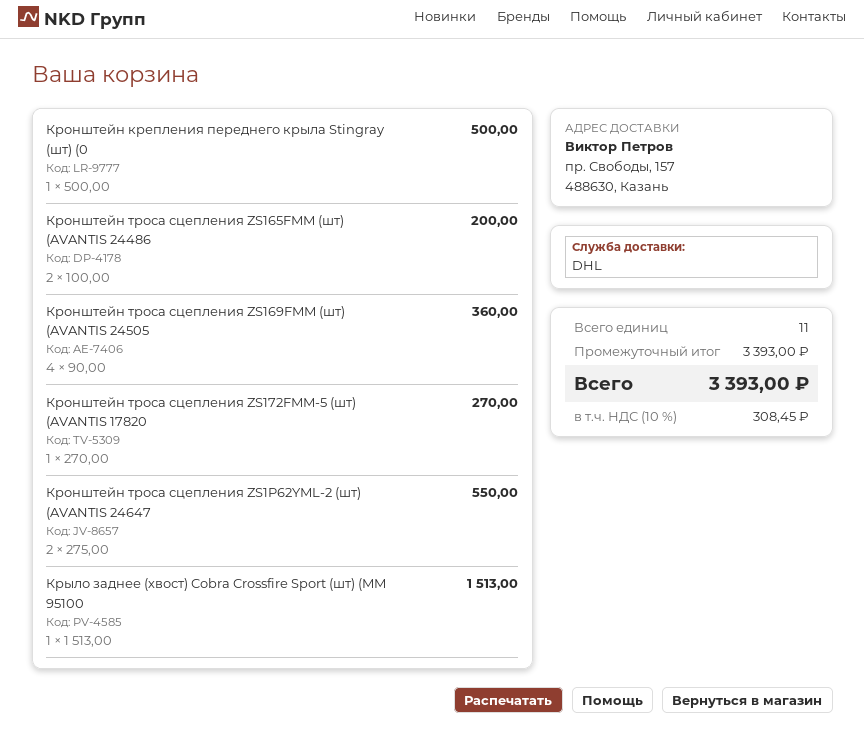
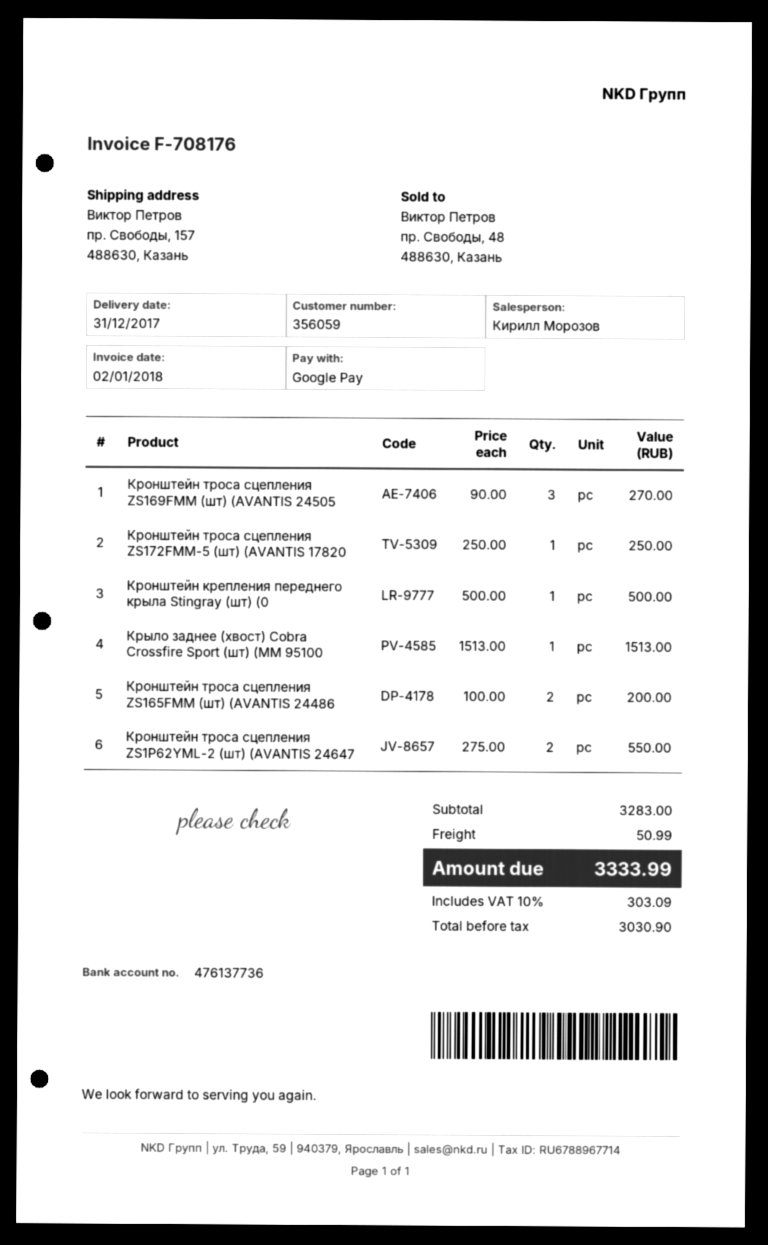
Кронштейн троса сцепления ZS169FMM (шт) (AVANTIS 24505: 4 x 90.00 = 360.00 -> 3 x 90.00 = 270.00
Кронштейн троса сцепления ZS172FMM-5 (шт) (AVANTIS 17820: 1 x 270.00 = 270.00 -> 1 x 250.00 = 250.00
subtotal: 3393.00 -> 3283.00
shipping: none -> 50.99
tax: 10% = 308.45 -> 10% = 303.09
total: 3393.00 -> 3333.99

